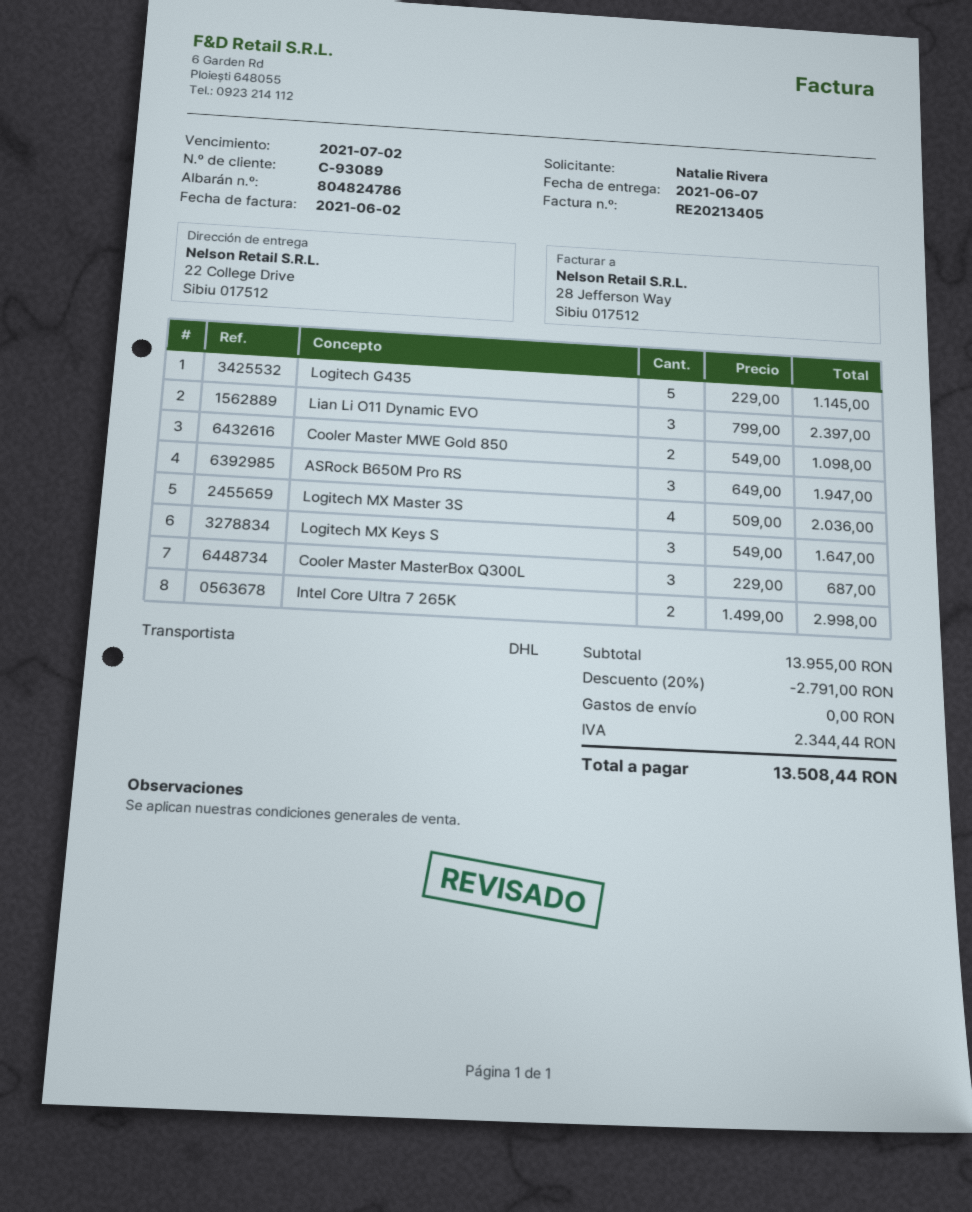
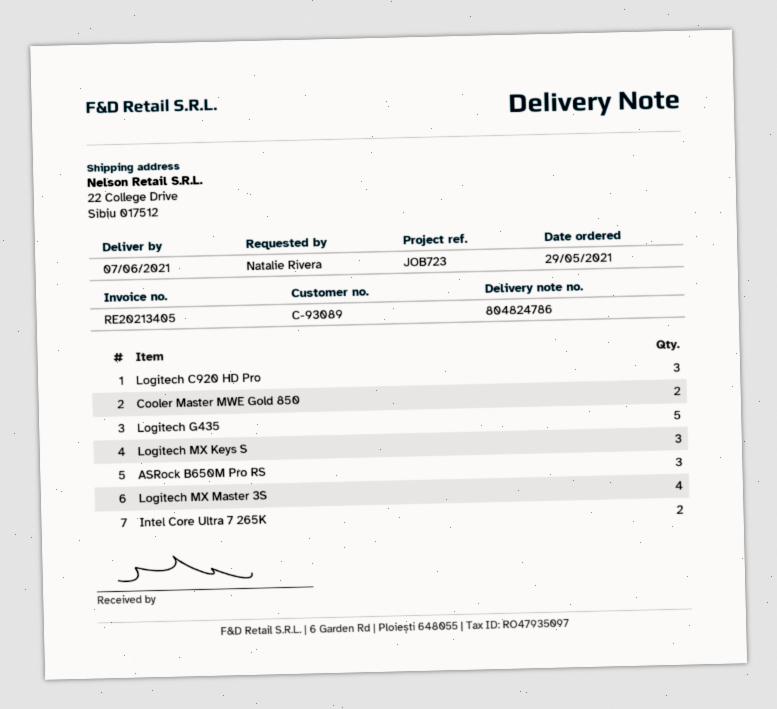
Lian Li O11 Dynamic EVO: 3 -> none
Cooler Master MasterBox Q300L: 3 -> none
Logitech C920 HD Pro: none -> 3

